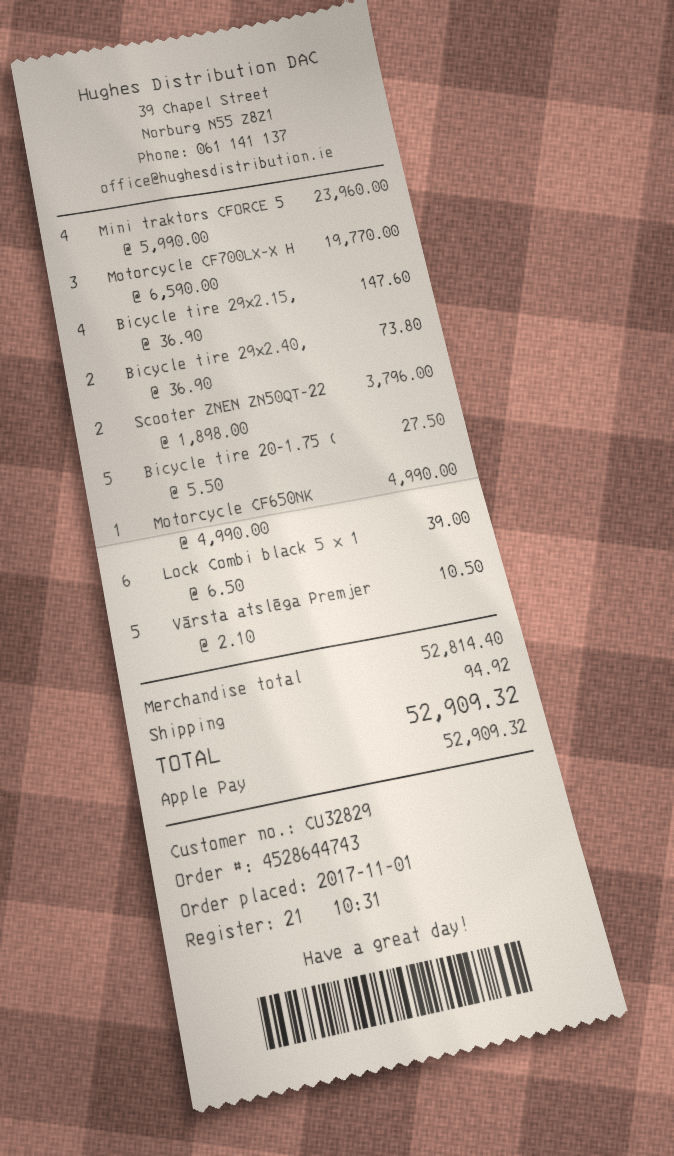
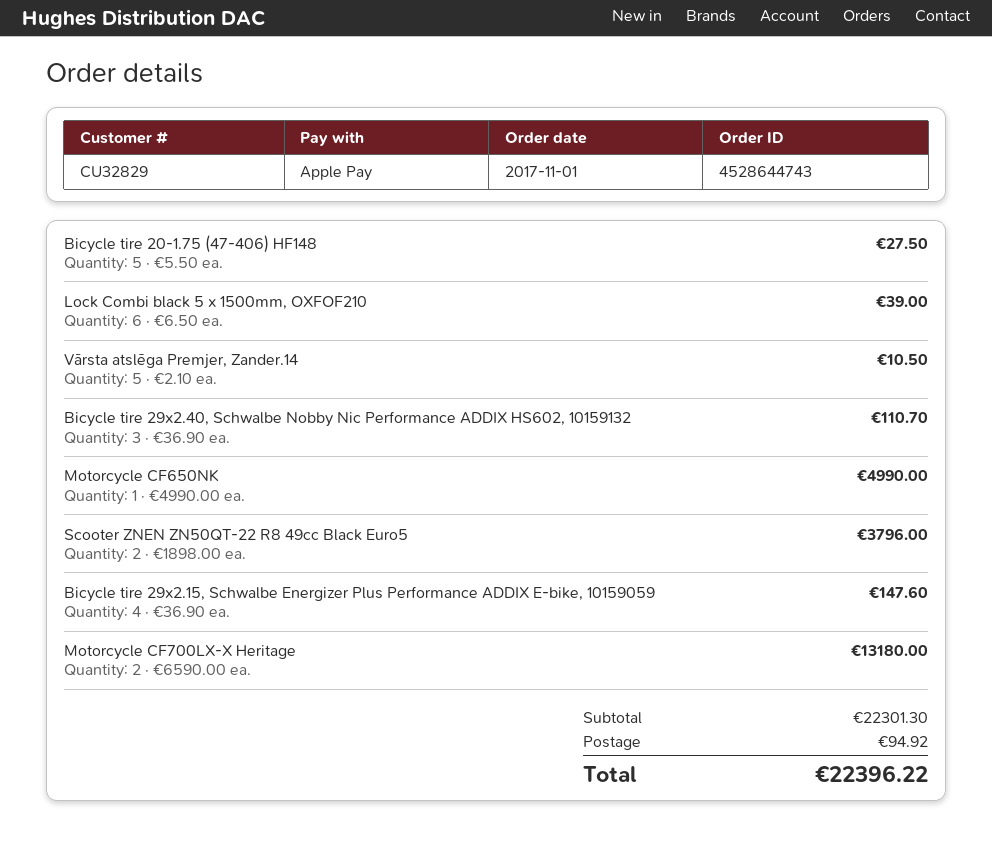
Mini traktors CFORCE 5: 4 x 5990.00 = 23960.00 -> none
Motorcycle CF700LX-X H: 3 x 6590.00 = 19770.00 -> 2 x 6590.00 = 13180.00
Bicycle tire 29x2.40,: 2 x 36.90 = 73.80 -> 3 x 36.90 = 110.70
subtotal: 52814.40 -> 22301.30
total: 52909.32 -> 22396.22

